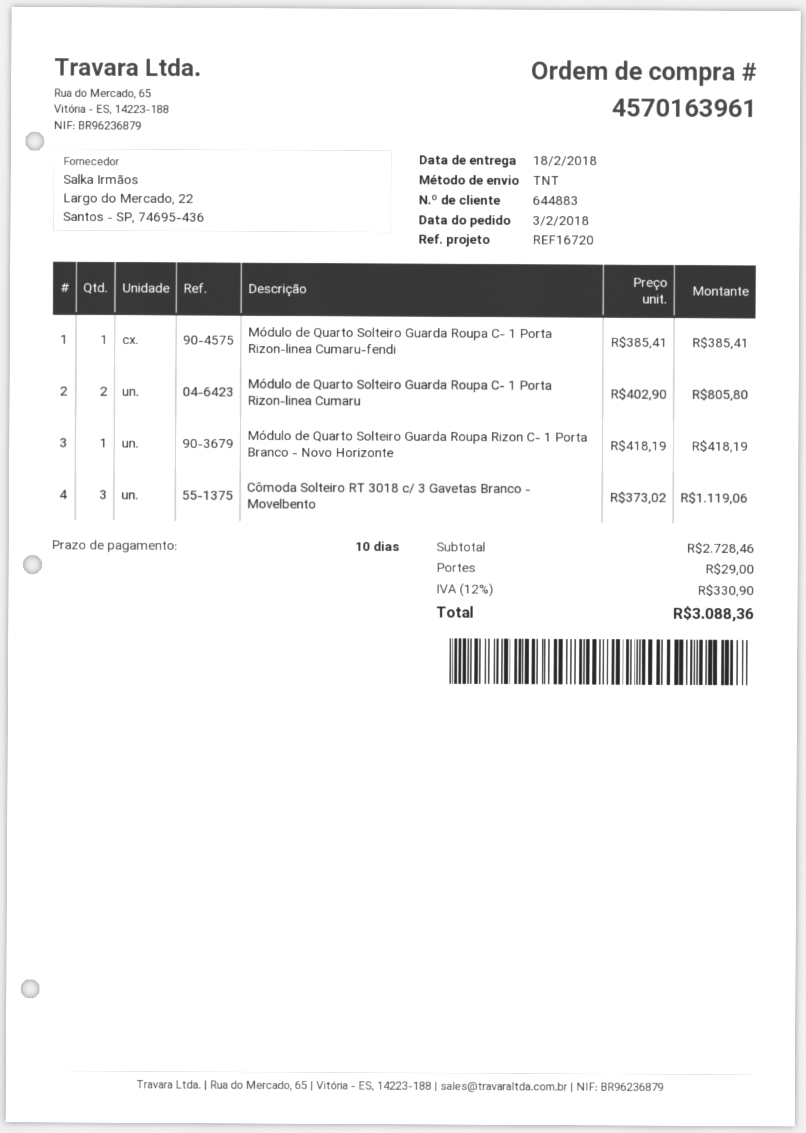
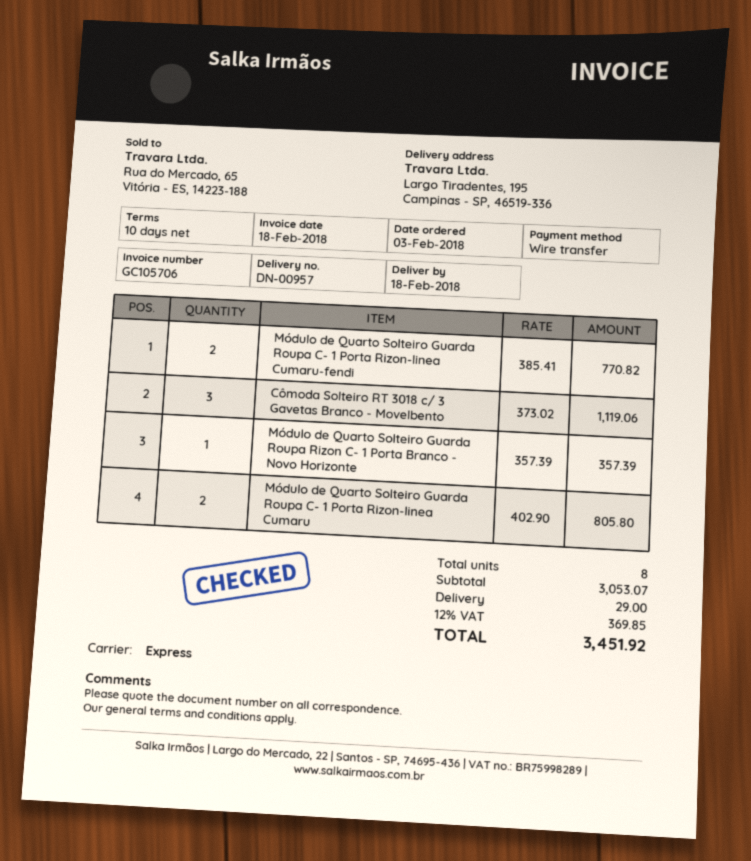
shipping method: TNT -> express
Módulo de Quarto Solteiro Guarda Roupa C- 1 Porta Rizon-linea Cumaru-fendi: 1 x 385.41 = 385.41 -> 2 x 385.41 = 770.82
Módulo de Quarto Solteiro Guarda Roupa Rizon C- 1 Porta Branco - Novo Horizonte: 1 x 418.19 = 418.19 -> 1 x 357.39 = 357.39
subtotal: 2728.46 -> 3053.07
tax: 12% = 330.90 -> 12% = 369.85
total: 3088.36 -> 3451.92

